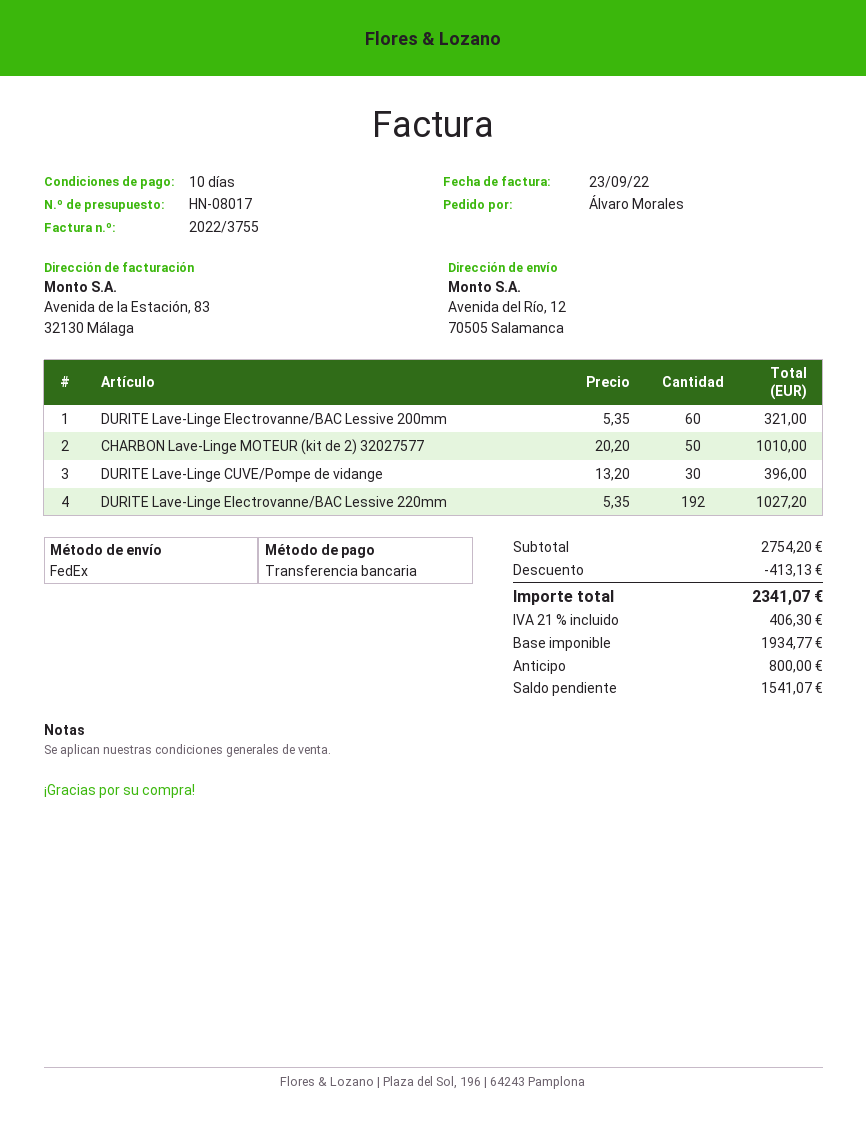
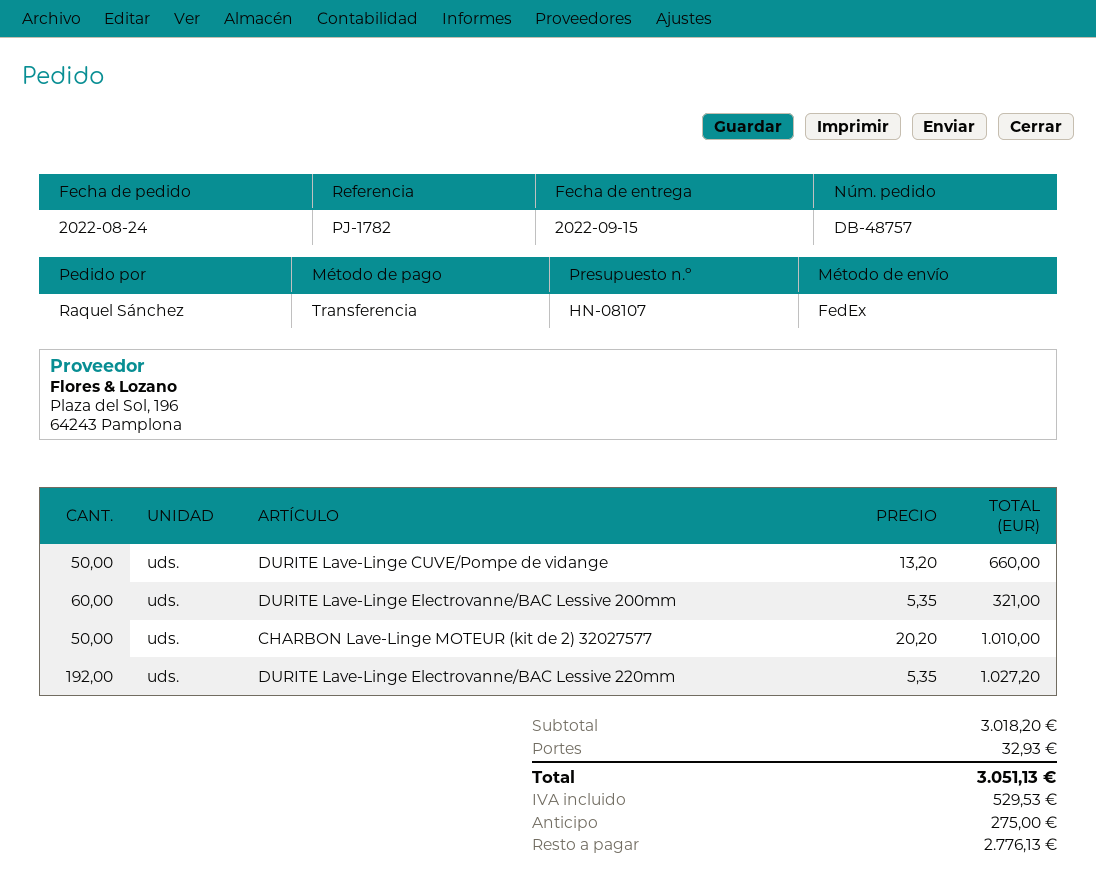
quote number: HN-08017 -> HN-08107
ordered by: Álvaro Morales -> Raquel Sánchez
DURITE Lave-Linge CUVE/Pompe de vidange: 30 x 13.20 = 396.00 -> 50 x 13.20 = 660.00
subtotal: 2754.20 -> 3018.20
discount: 413.13 -> none
shipping: none -> 32.93
tax: 406.30 -> 529.53
total: 2341.07 -> 3051.13
deposit: 800.00 -> 275.00
balance: 1541.07 -> 2776.13

